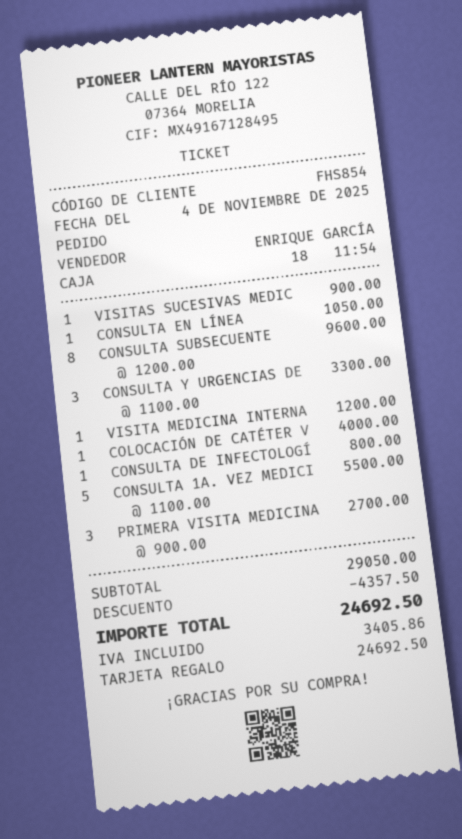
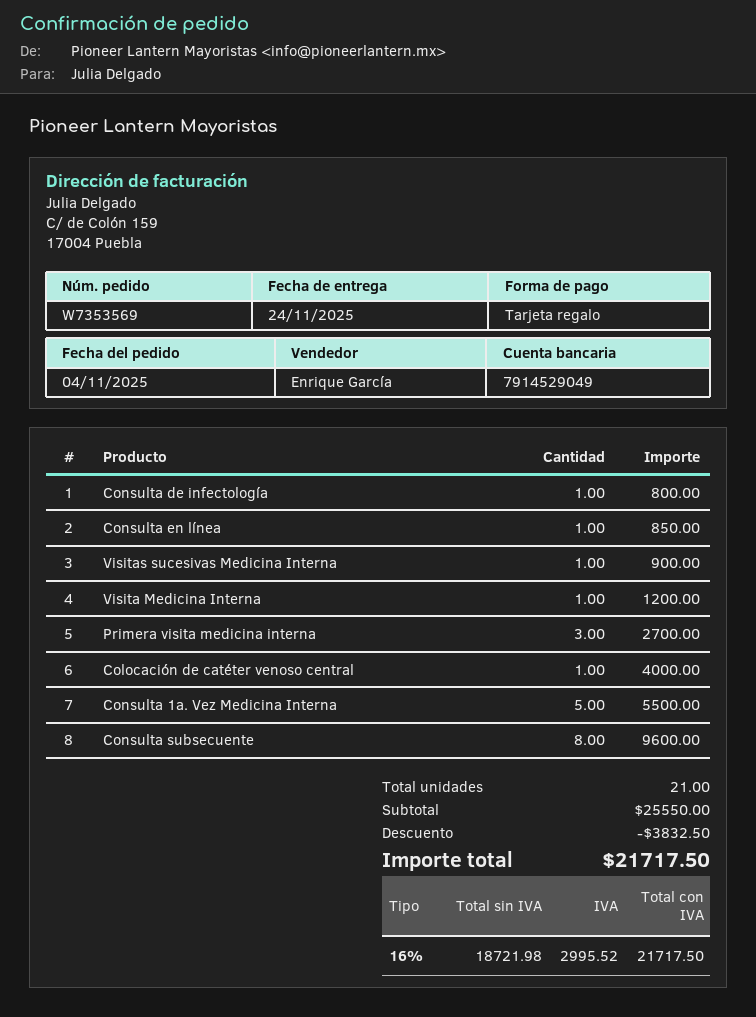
CONSULTA EN LÍNEA: 1 for 1050.00 -> 1 for 850.00
CONSULTA Y URGENCIAS DE: 3 for 3300.00 -> none
subtotal: 29050.00 -> 25550.00
discount: 4357.50 -> 3832.50
tax: 3405.86 -> 2995.52
total: 24692.50 -> 21717.50

